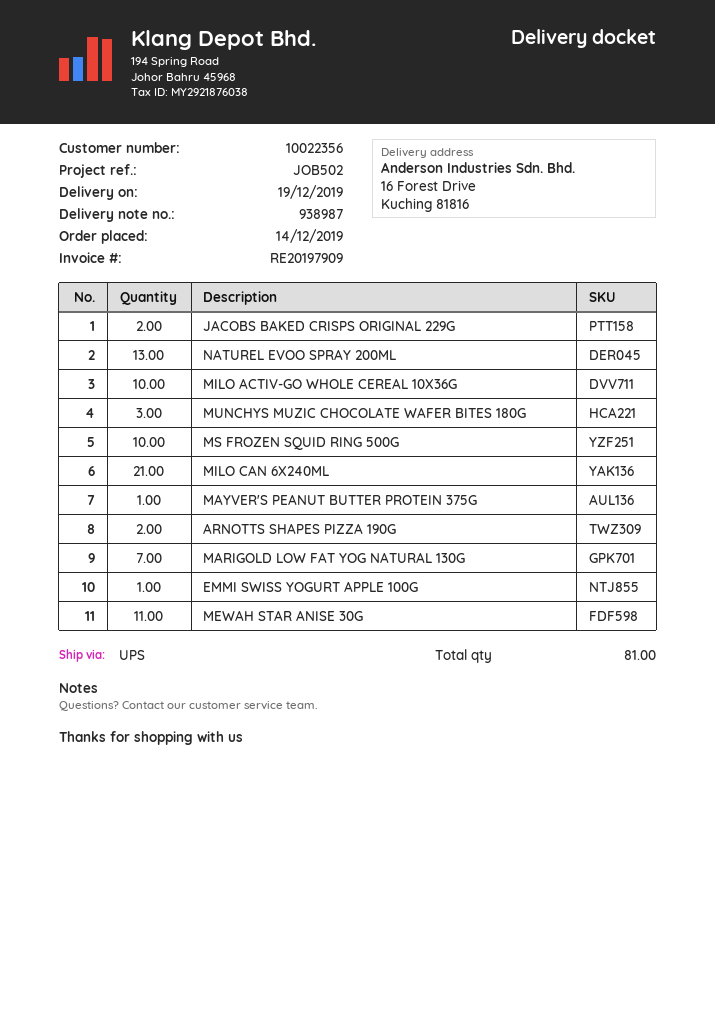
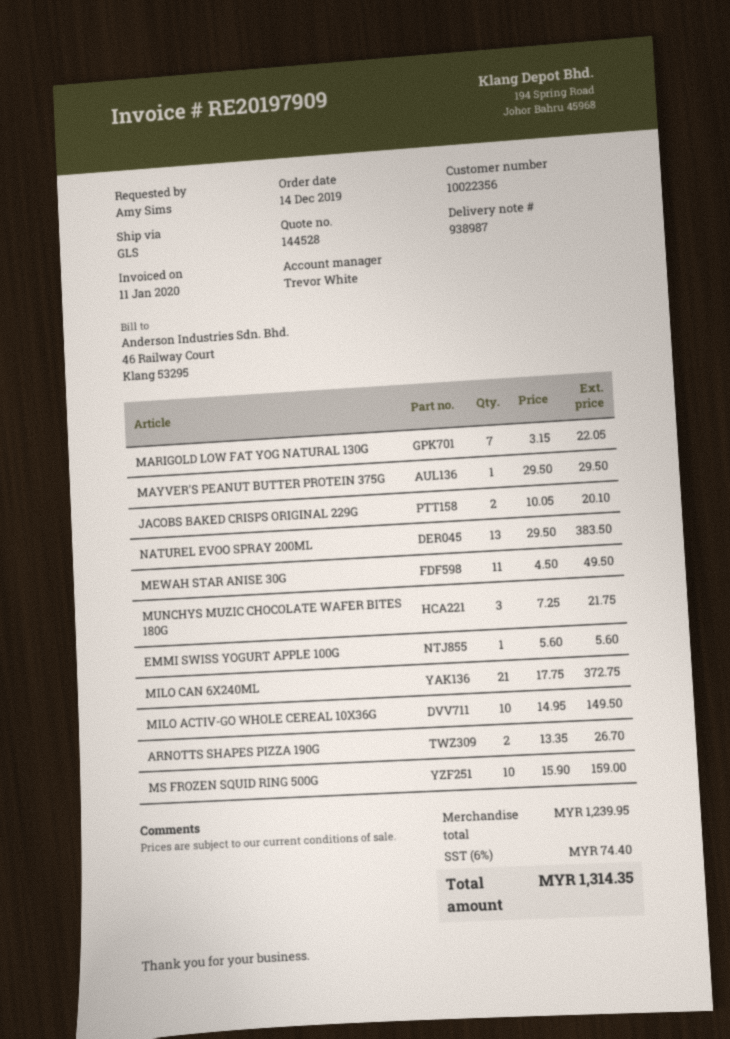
shipping method: UPS -> GLS

